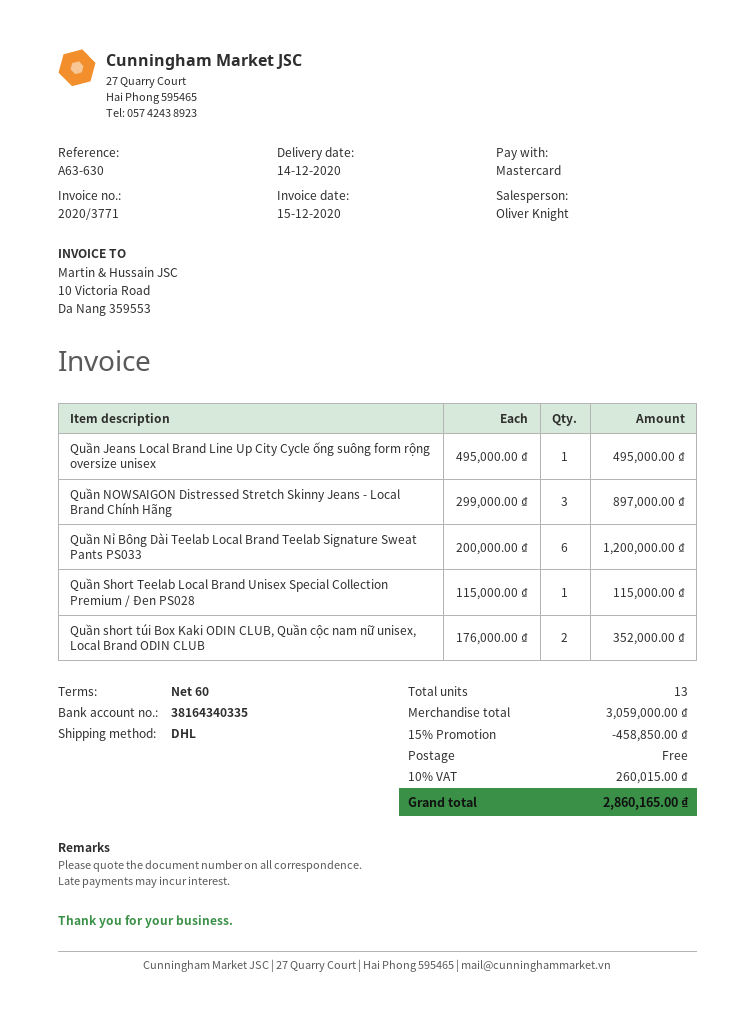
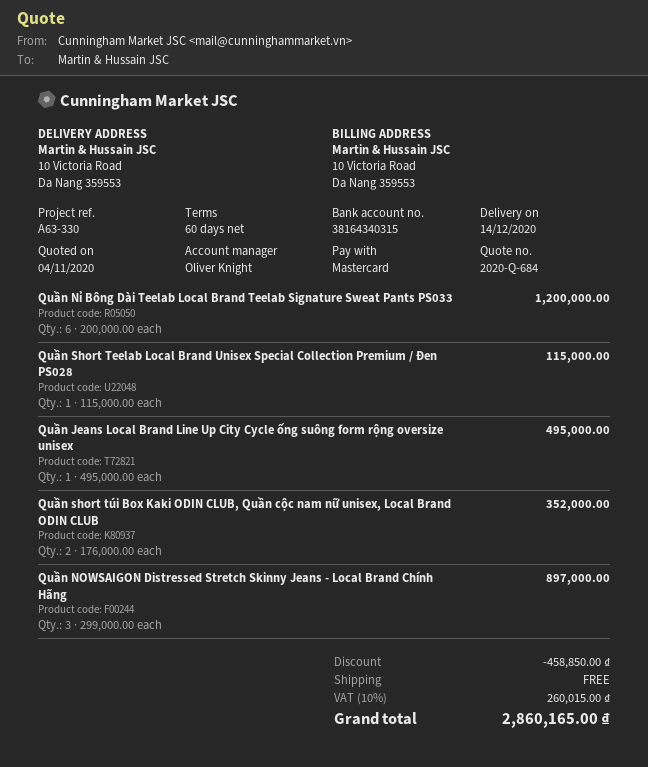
reference: A63-630 -> A63-330
bank account: 38164340335 -> 38164340315

